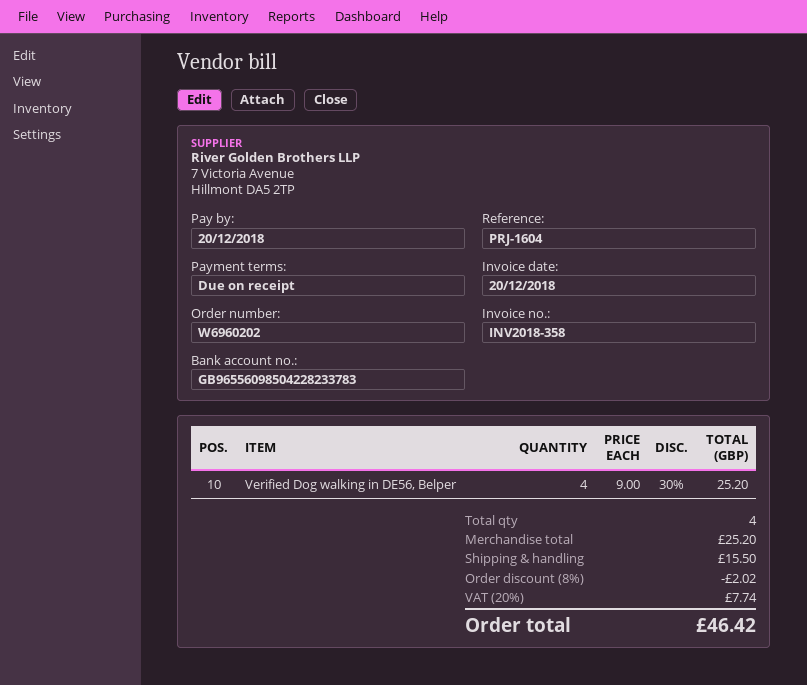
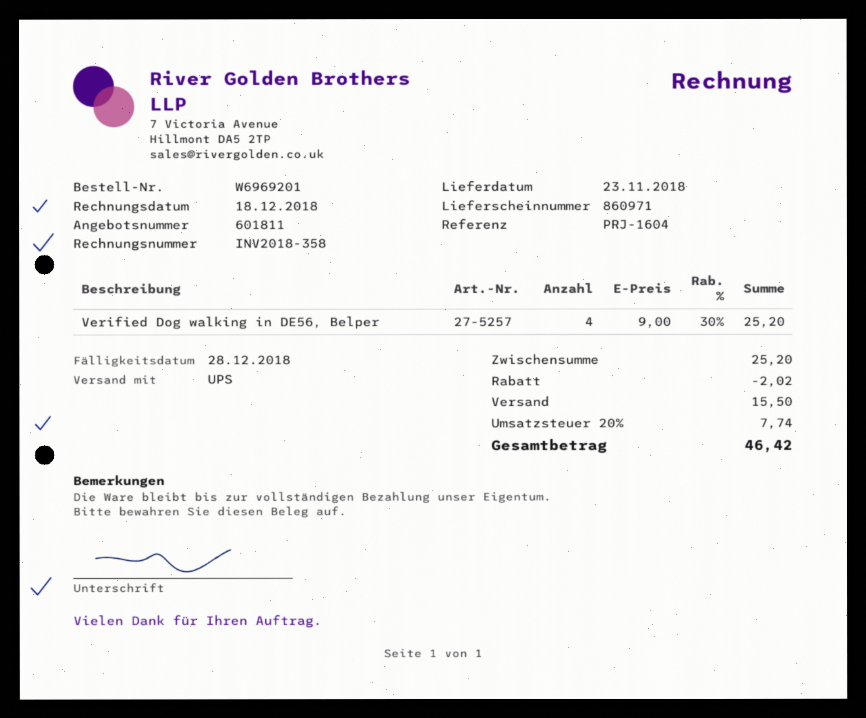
order number: W6960202 -> W6969201
invoice date: 2018-12-20 -> 2018-12-18
due date: 2018-12-20 -> 2018-12-28

